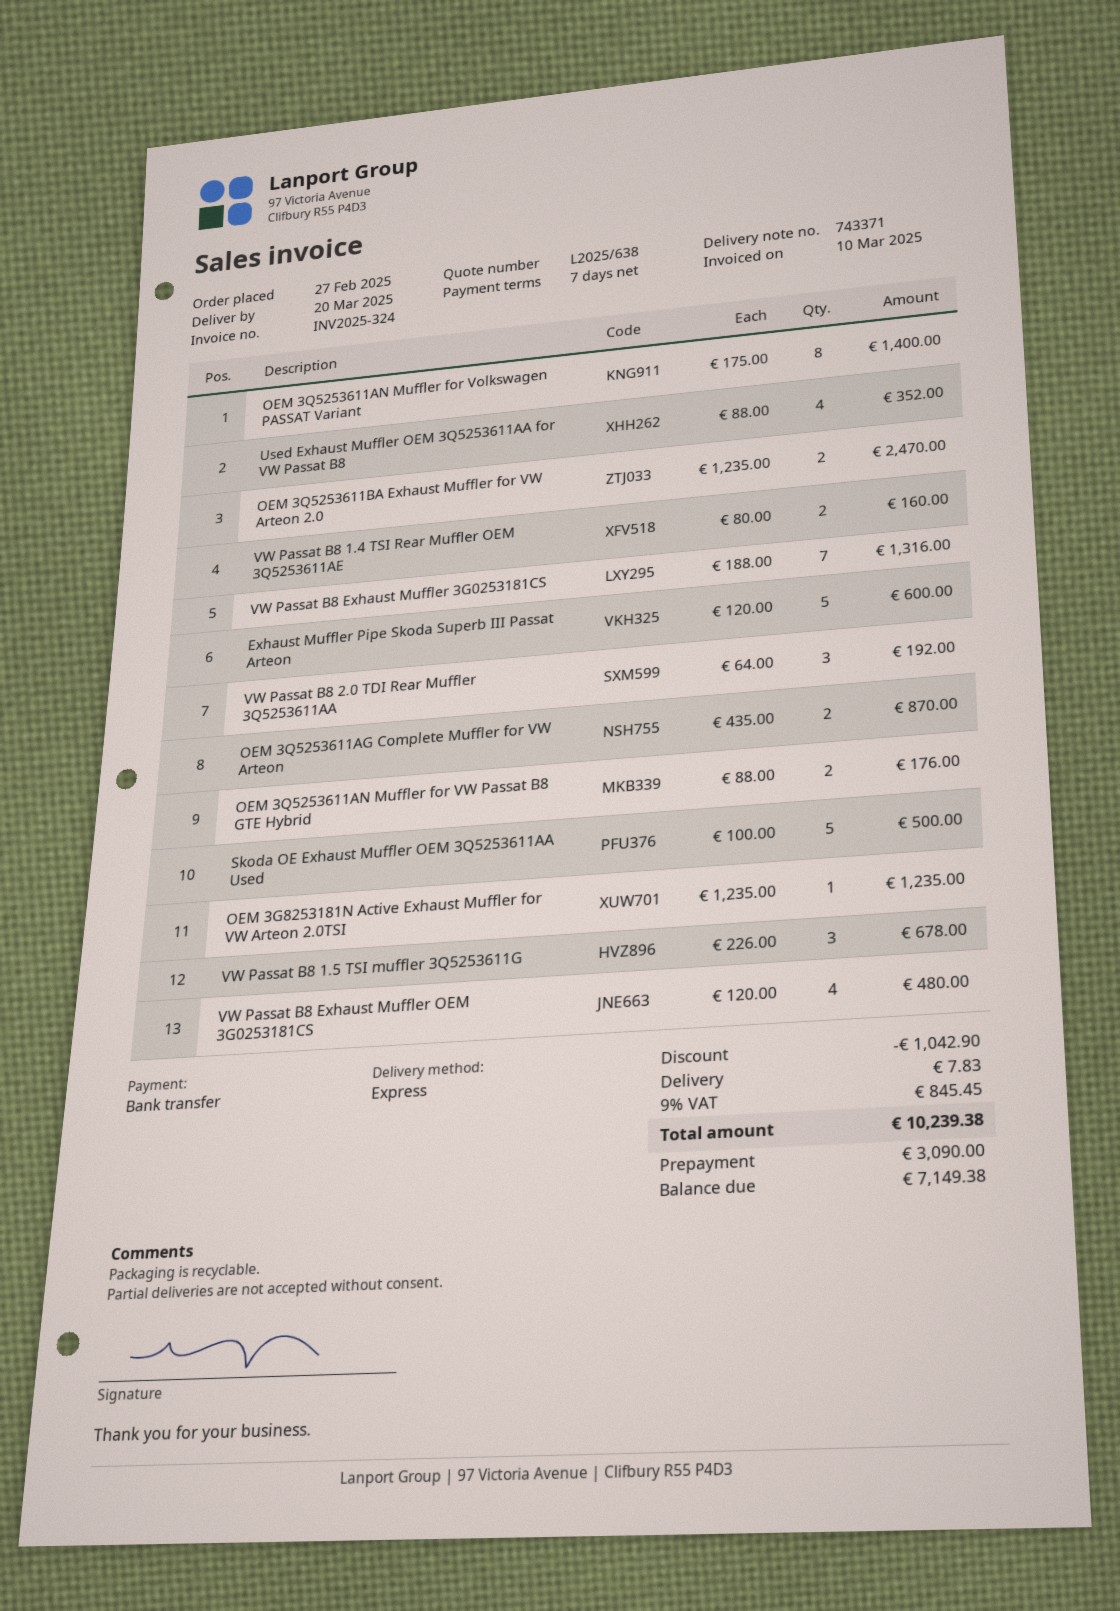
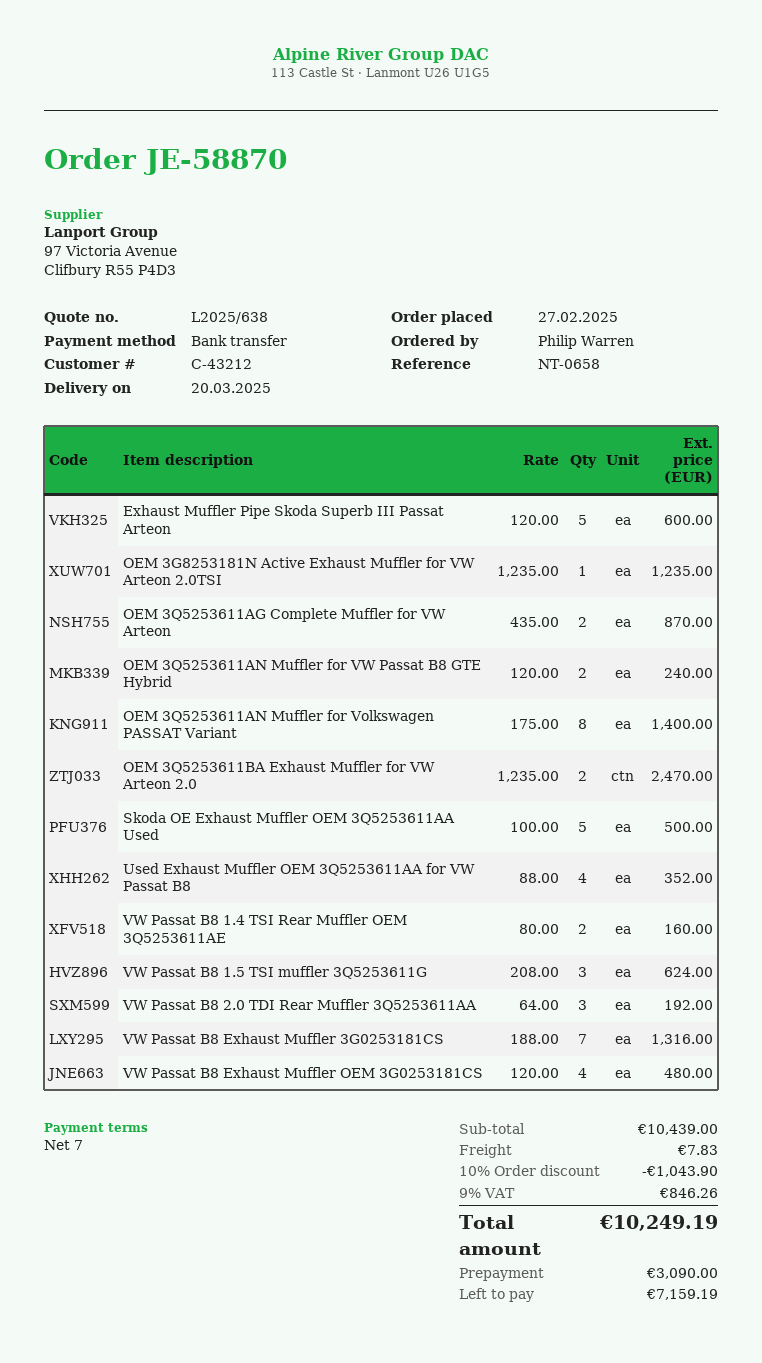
OEM 3Q5253611AN Muffler for VW Passat B8 GTE Hybrid: 2 x 88.00 = 176.00 -> 2 x 120.00 = 240.00
VW Passat B8 1.5 TSI muffler 3Q5253611G: 3 x 226.00 = 678.00 -> 3 x 208.00 = 624.00
discount: 1042.90 -> 1043.90
tax: 9% = 845.45 -> 9% = 846.26
total: 10239.38 -> 10249.19
balance: 7149.38 -> 7159.19

